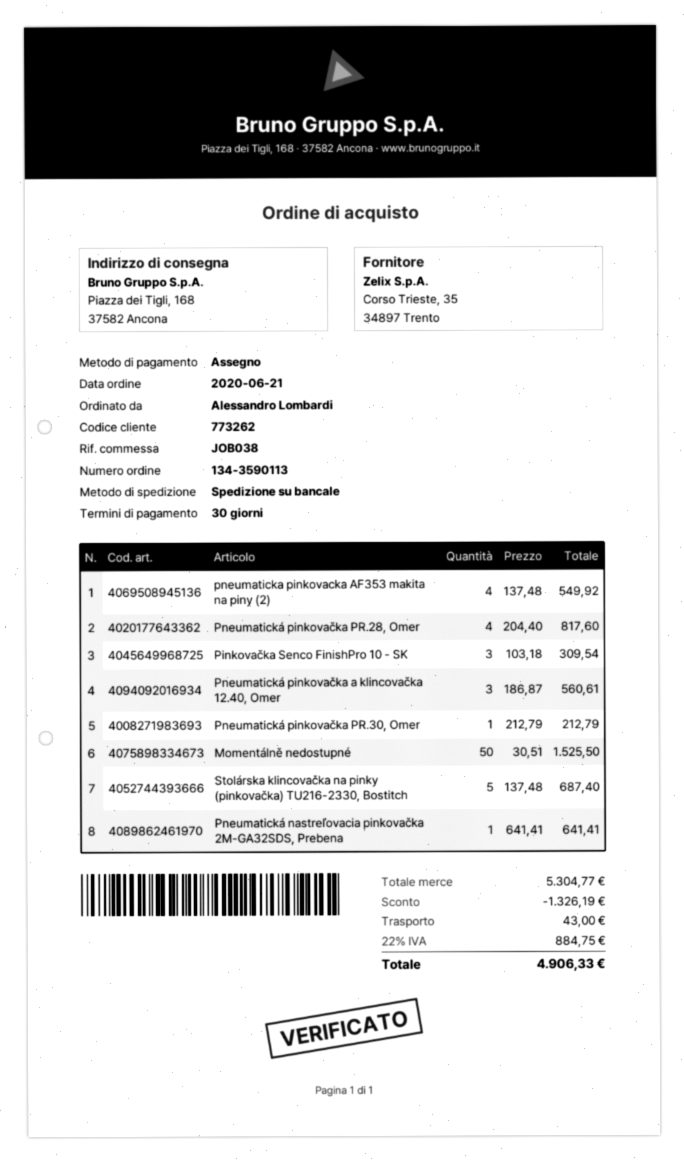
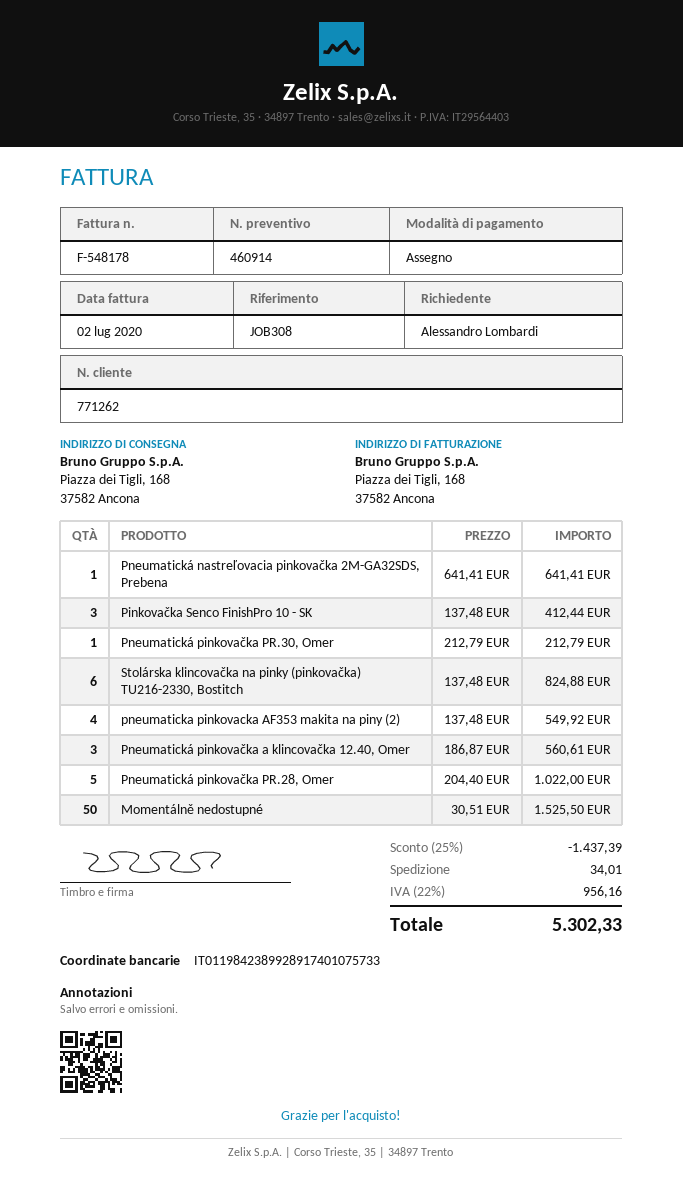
customer number: 773262 -> 771262
reference: JOB038 -> JOB308
Pneumatická pinkovačka PR.28, Omer: 4 x 204.40 = 817.60 -> 5 x 204.40 = 1022.00
Pinkovačka Senco FinishPro 10 - SK: 3 x 103.18 = 309.54 -> 3 x 137.48 = 412.44
Stolárska klincovačka na pinky (pinkovačka) TU216-2330, Bostitch: 5 x 137.48 = 687.40 -> 6 x 137.48 = 824.88
discount: 1326.19 -> 1437.39
shipping: 43.00 -> 34.01
tax: 22% = 884.75 -> 22% = 956.16
total: 4906.33 -> 5302.33

